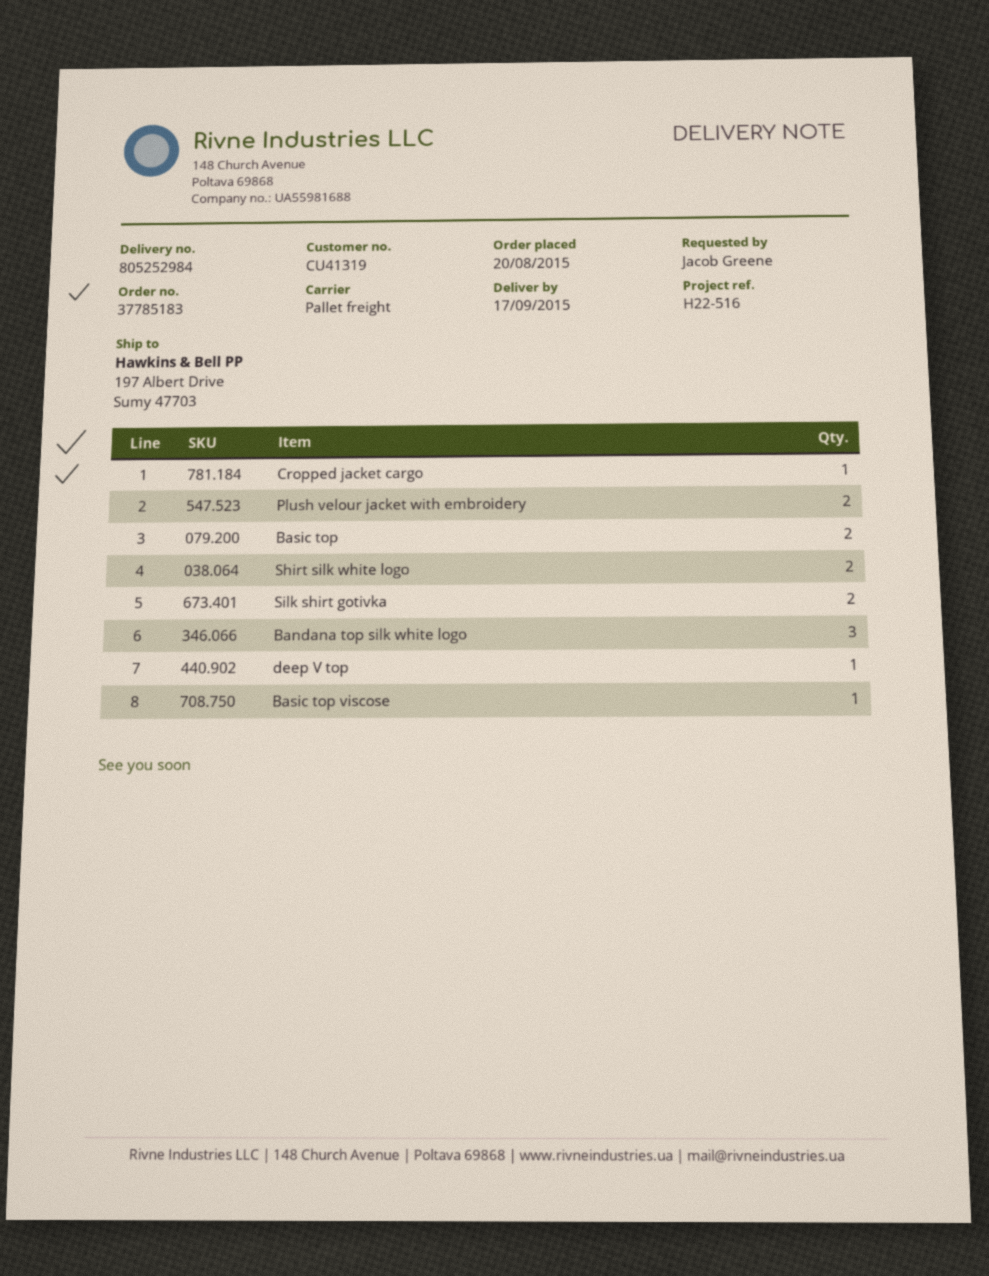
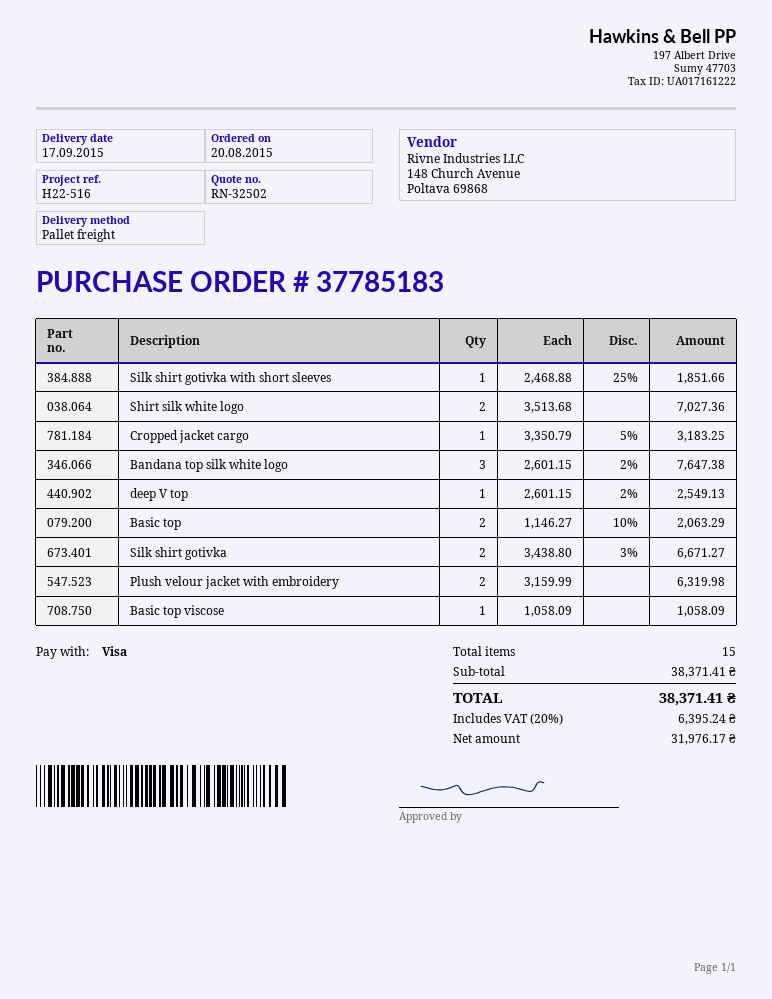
Silk shirt gotivka with short sleeves: none -> 1

